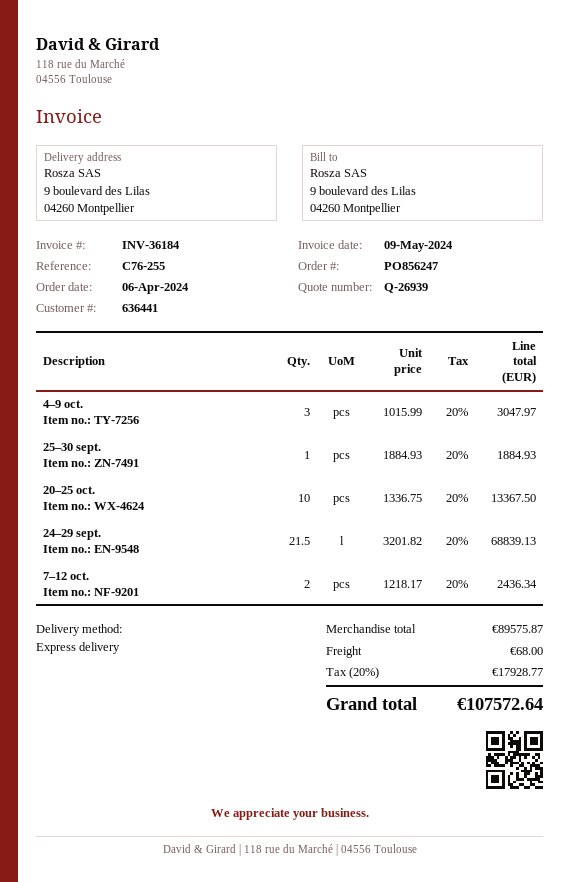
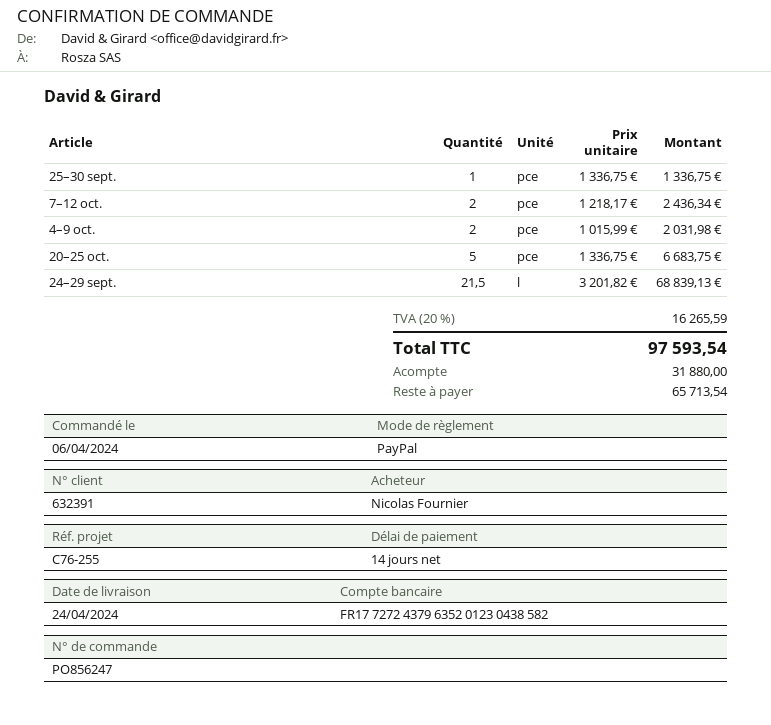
customer number: 636441 -> 632391
4–9 oct.: 3 x 1015.99 = 3047.97 -> 2 x 1015.99 = 2031.98
25–30 sept.: 1 x 1884.93 = 1884.93 -> 1 x 1336.75 = 1336.75
20–25 oct.: 10 x 1336.75 = 13367.50 -> 5 x 1336.75 = 6683.75
shipping: 68.00 -> none
tax: 20% = 17928.77 -> 20% = 16265.59
total: 107572.64 -> 97593.54

